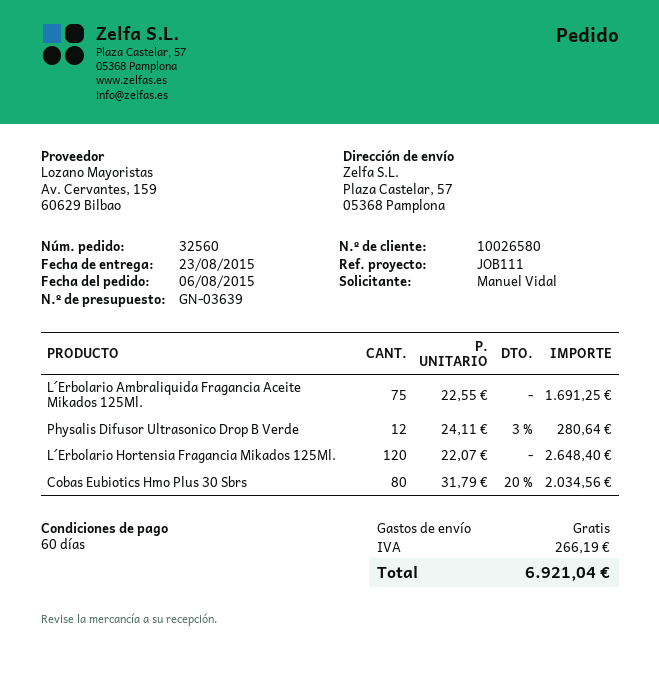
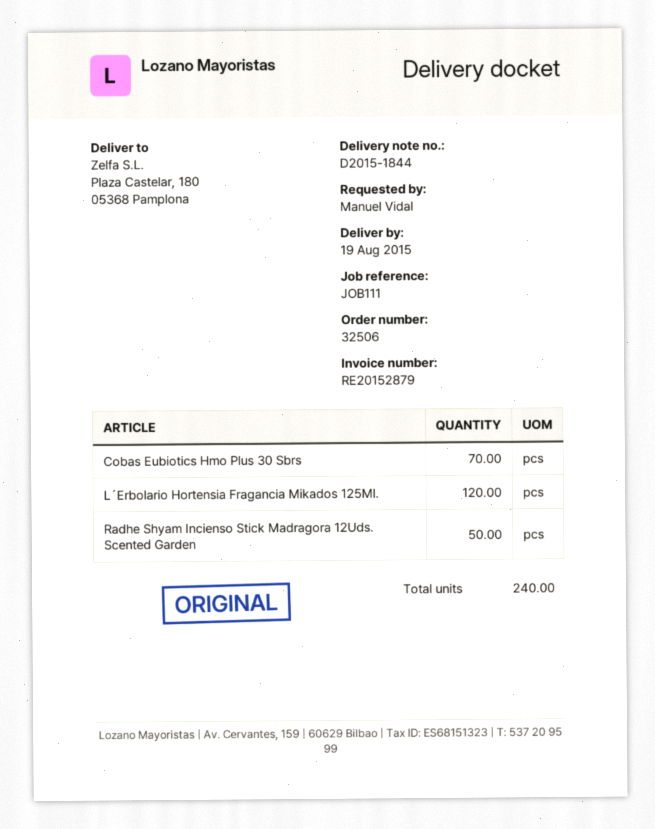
order number: 32560 -> 32506
delivery date: 2015-08-23 -> 2015-08-19
ship to: Plaza Castelar, 57, 05368 Pamplona -> Plaza Castelar, 180, 05368 Pamplona
L´Erbolario Ambraliquida Fragancia Aceite Mikados 125Ml.: 75 -> none
Physalis Difusor Ultrasonico Drop B Verde: 12 -> none
Cobas Eubiotics Hmo Plus 30 Sbrs: 80 -> 70
Radhe Shyam Incienso Stick Madragora 12Uds. Scented Garden: none -> 50

